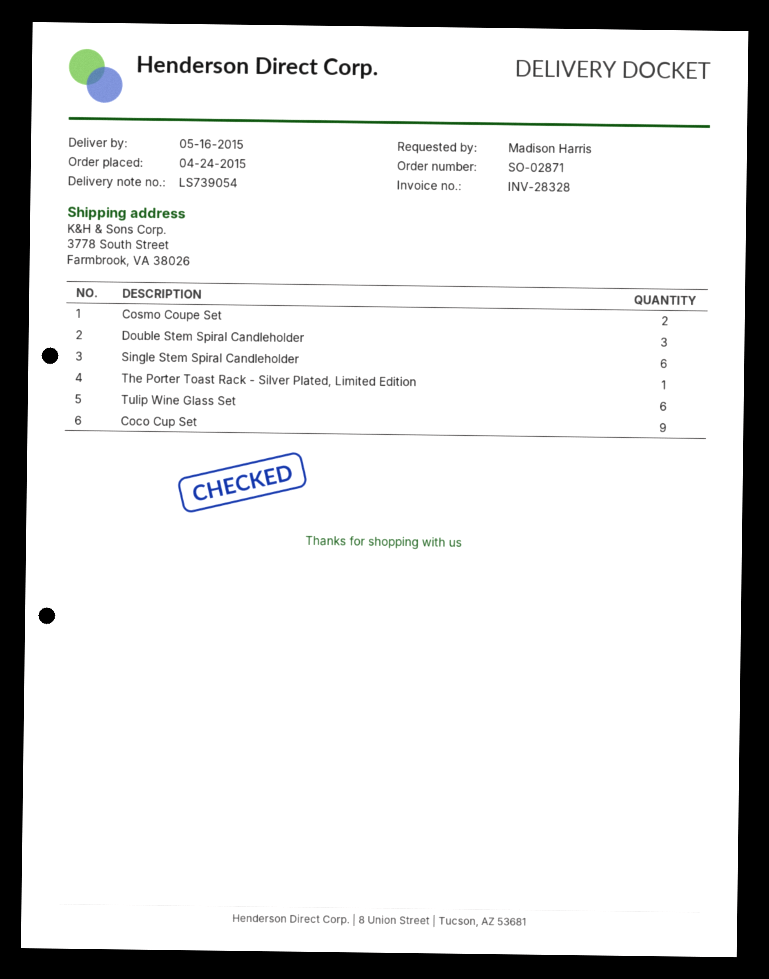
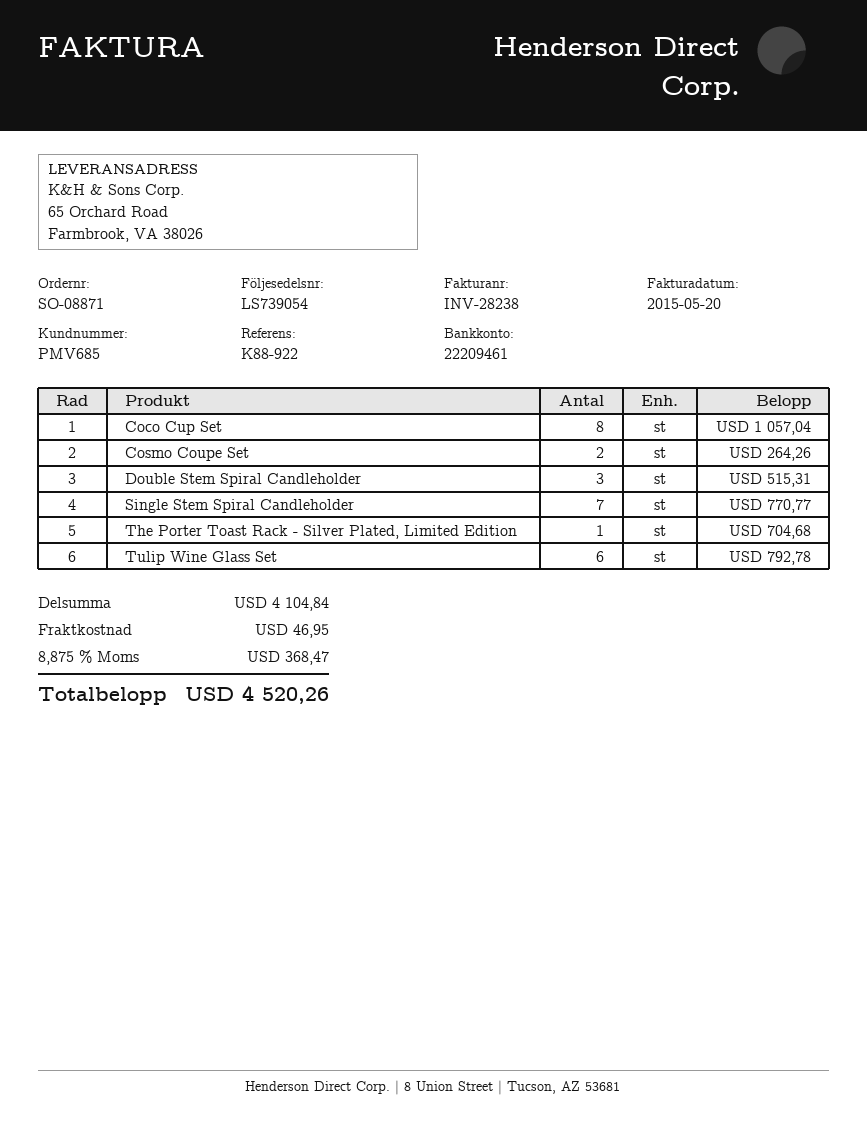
order number: SO-02871 -> SO-08871
invoice number: INV-28328 -> INV-28238
ship to: 3778 South Street, Farmbrook, VA 38026 -> 65 Orchard Road, Farmbrook, VA 38026
Single Stem Spiral Candleholder: 6 -> 7
Coco Cup Set: 9 -> 8

